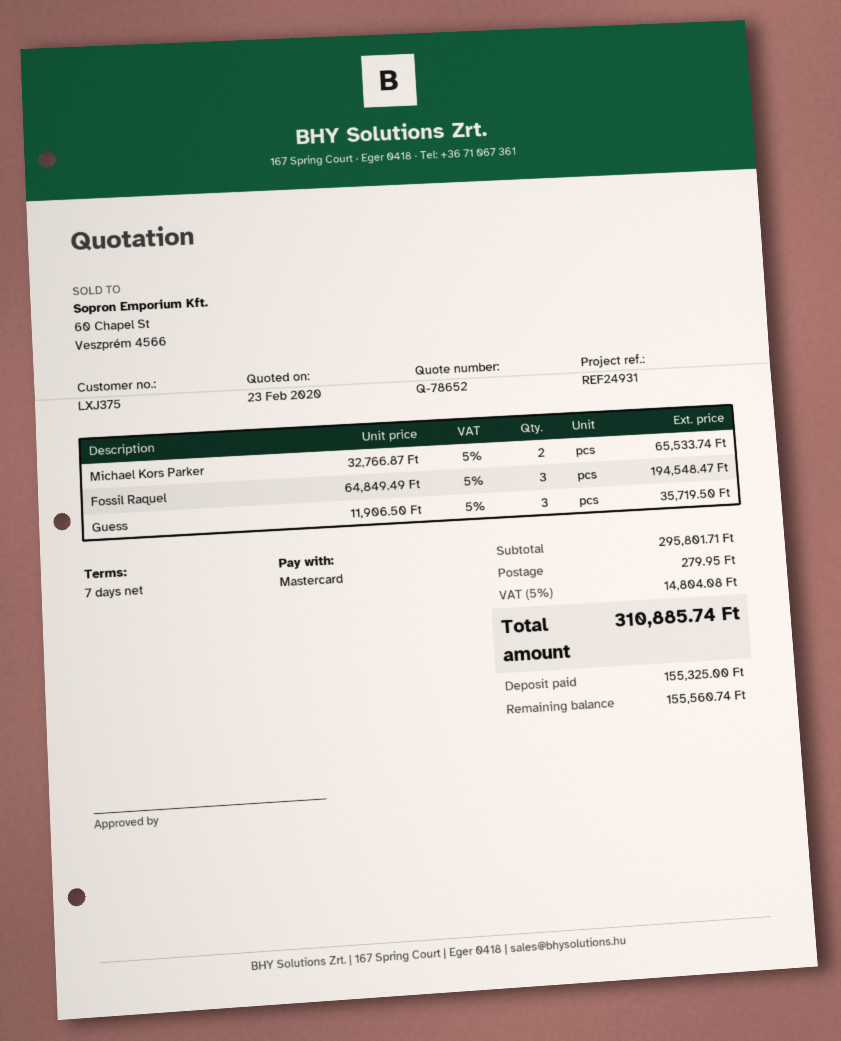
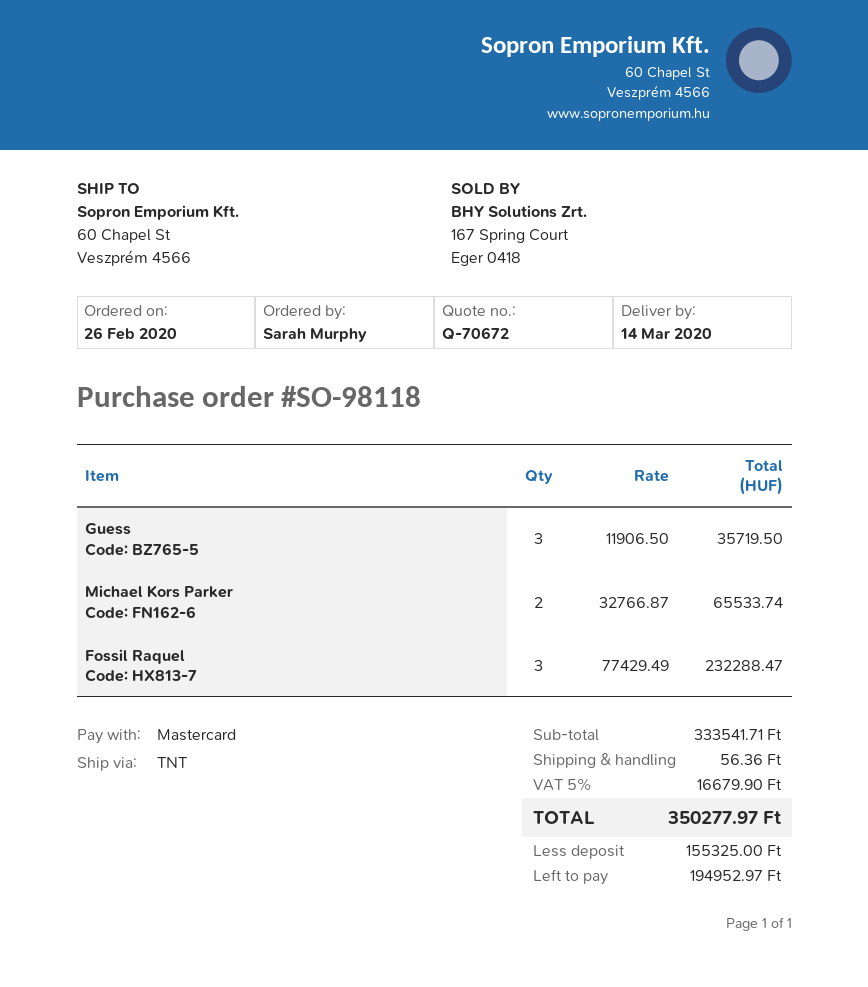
quote number: Q-78652 -> Q-70672
Fossil Raquel: 3 x 64849.49 = 194548.47 -> 3 x 77429.49 = 232288.47
subtotal: 295801.71 -> 333541.71
shipping: 279.95 -> 56.36
tax: 5% = 14804.08 -> 5% = 16679.90
total: 310885.74 -> 350277.97
balance: 155560.74 -> 194952.97

